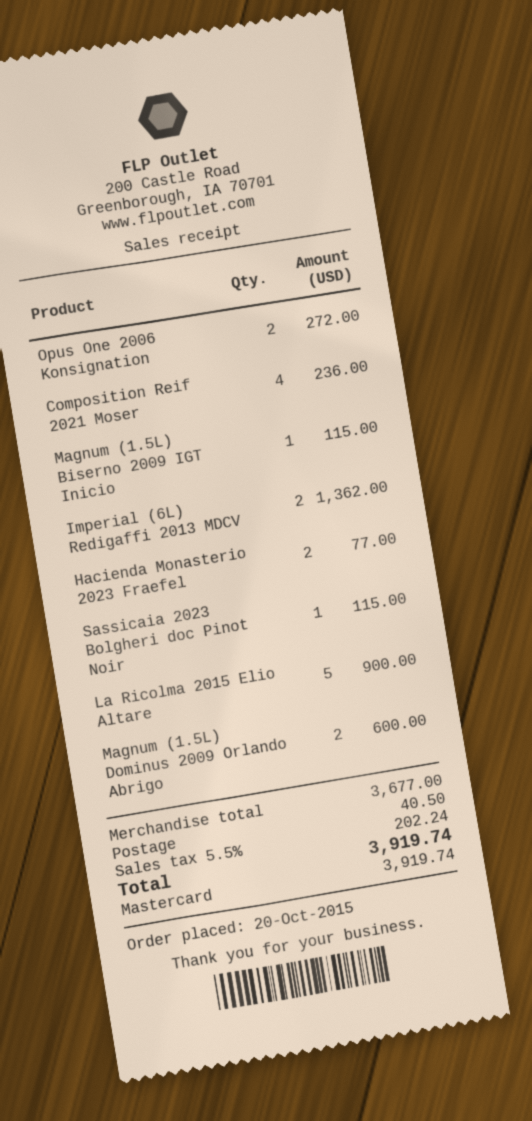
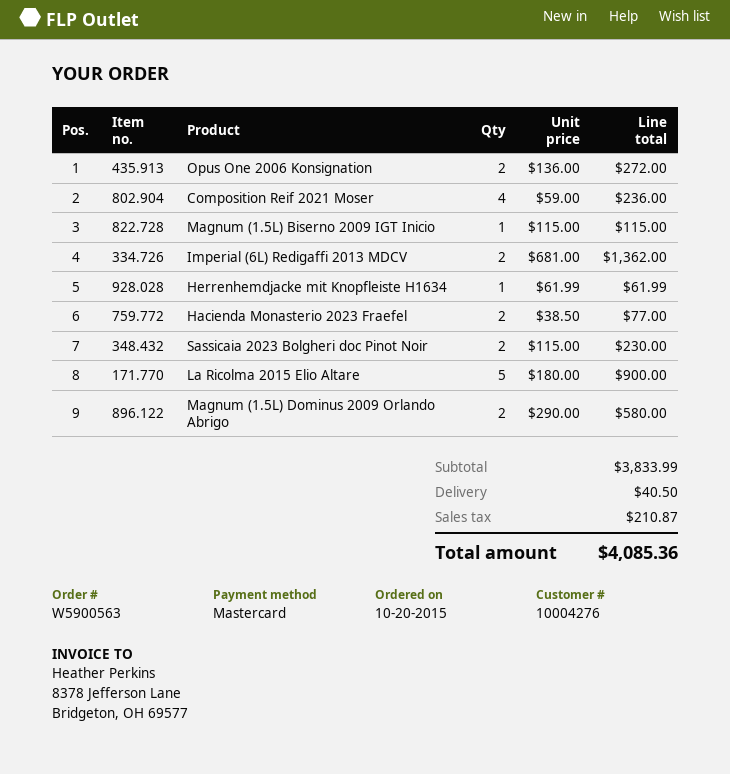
Sassicaia 2023 Bolgheri doc Pinot Noir: 1 for 115.00 -> 2 for 230.00
Magnum (1.5L) Dominus 2009 Orlando Abrigo: 2 for 600.00 -> 2 for 580.00
Herrenhemdjacke mit Knopfleiste H1634: none -> 1 for 61.99
subtotal: 3677.00 -> 3833.99
tax: 202.24 -> 210.87
total: 3919.74 -> 4085.36

